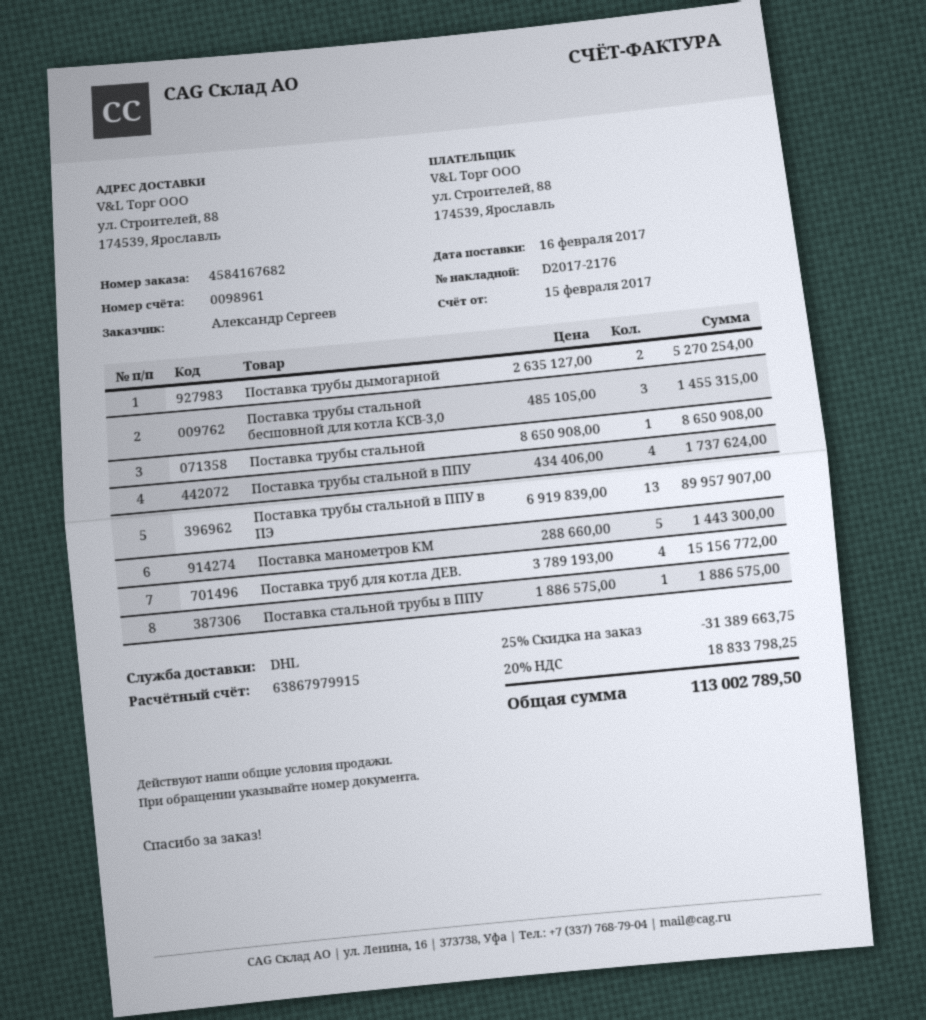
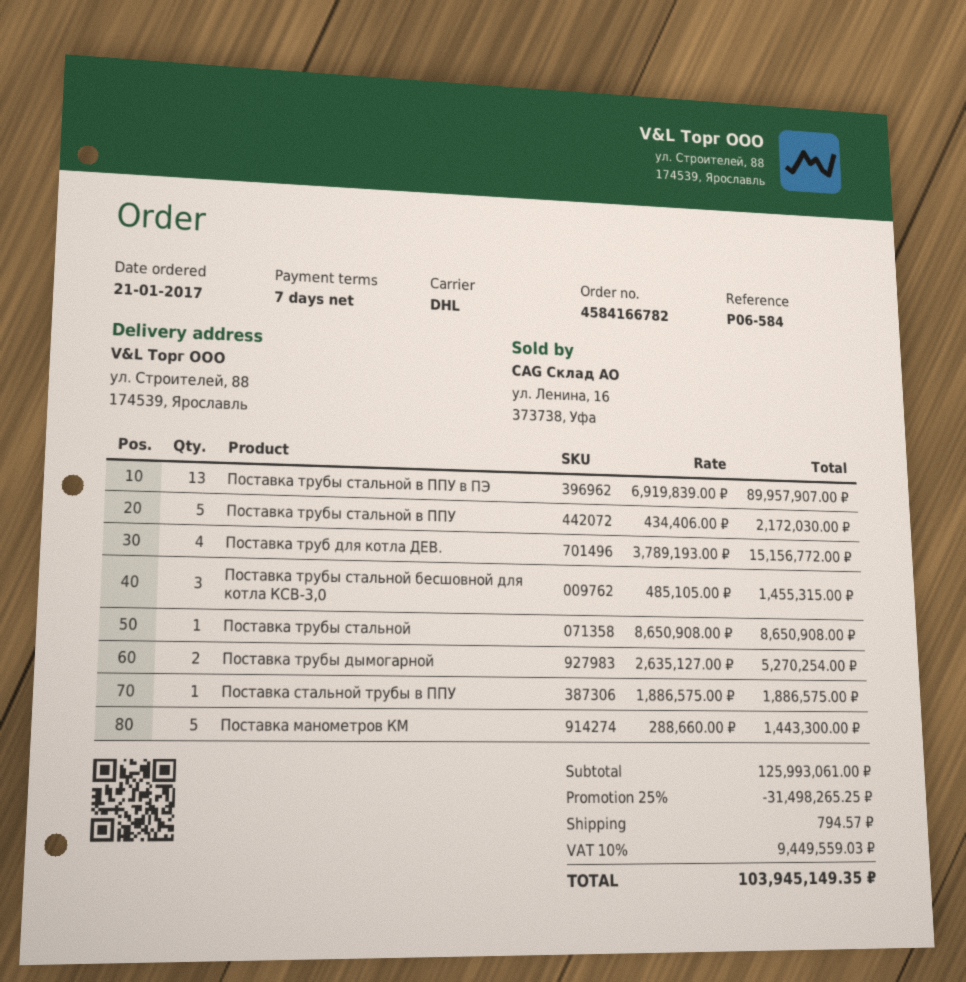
order number: 4584167682 -> 4584166782
Поставка трубы стальной в ППУ: 4 x 434406.00 = 1737624.00 -> 5 x 434406.00 = 2172030.00
discount: 25% = 31389663.75 -> 25% = 31498265.25
shipping: none -> 794.57
tax: 20% = 18833798.25 -> 10% = 9449559.03
total: 113002789.50 -> 103945149.35

